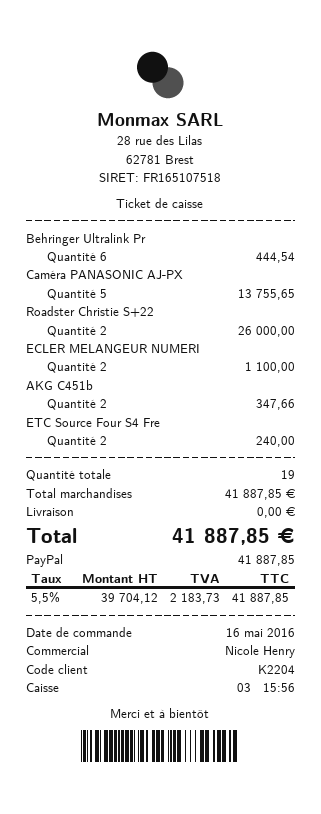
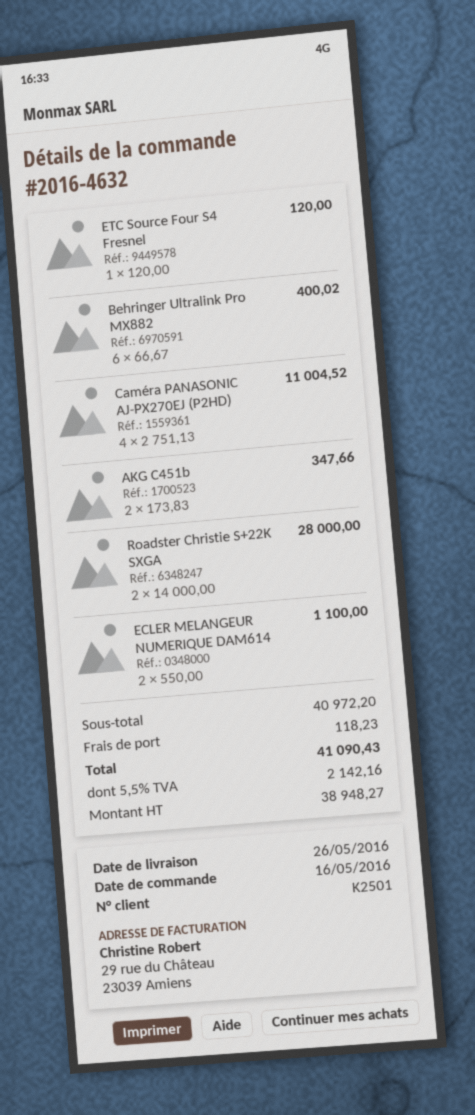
customer number: K2204 -> K2501
Behringer Ultralink Pr: 6 for 444.54 -> 6 for 400.02
Caméra PANASONIC AJ-PX: 5 for 13755.65 -> 4 for 11004.52
Roadster Christie S+22: 2 for 26000.00 -> 2 for 28000.00
ETC Source Four S4 Fre: 2 for 240.00 -> 1 for 120.00
subtotal: 41887.85 -> 40972.20
shipping: 0.00 -> 118.23
net: 39704.12 -> 38948.27
tax: 5.5% = 2183.73 -> 5.5% = 2142.16
total: 41887.85 -> 41090.43

